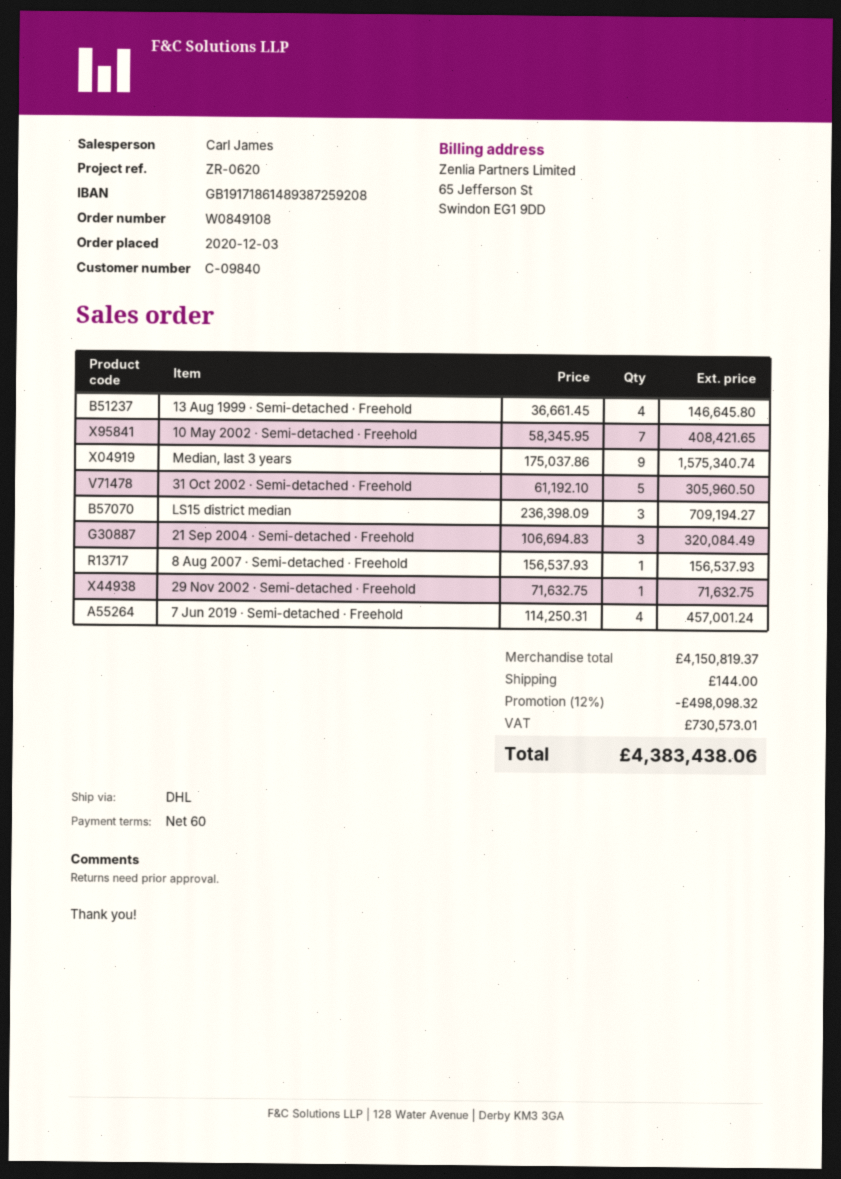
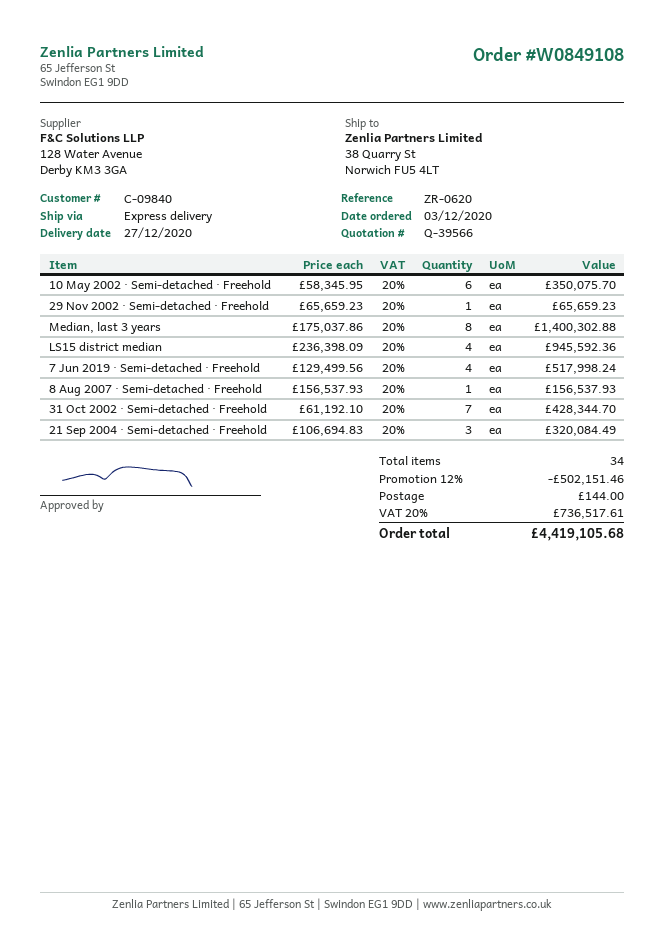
shipping method: DHL -> express
13 Aug 1999 · Semi-detached · Freehold: 4 x 36661.45 = 146645.80 -> none
10 May 2002 · Semi-detached · Freehold: 7 x 58345.95 = 408421.65 -> 6 x 58345.95 = 350075.70
Median, last 3 years: 9 x 175037.86 = 1575340.74 -> 8 x 175037.86 = 1400302.88
31 Oct 2002 · Semi-detached · Freehold: 5 x 61192.10 = 305960.50 -> 7 x 61192.10 = 428344.70
LS15 district median: 3 x 236398.09 = 709194.27 -> 4 x 236398.09 = 945592.36
29 Nov 2002 · Semi-detached · Freehold: 1 x 71632.75 = 71632.75 -> 1 x 65659.23 = 65659.23
7 Jun 2019 · Semi-detached · Freehold: 4 x 114250.31 = 457001.24 -> 4 x 129499.56 = 517998.24
discount: 12% = 498098.32 -> 12% = 502151.46
tax: 730573.01 -> 736517.61
total: 4383438.06 -> 4419105.68

